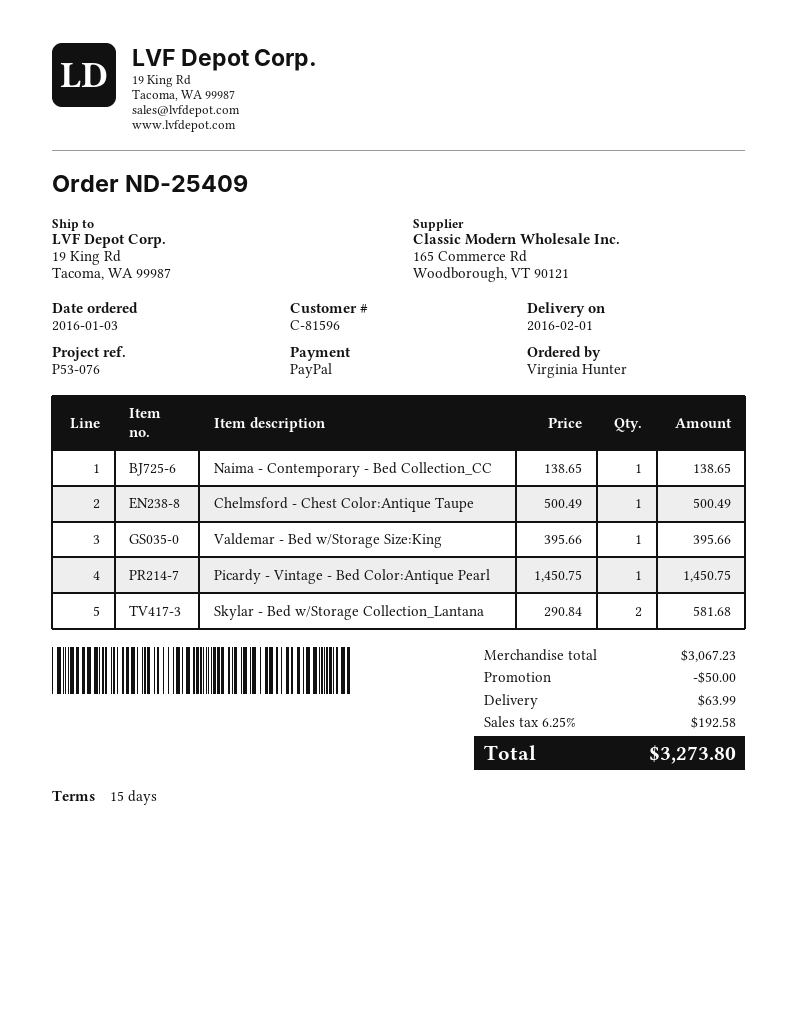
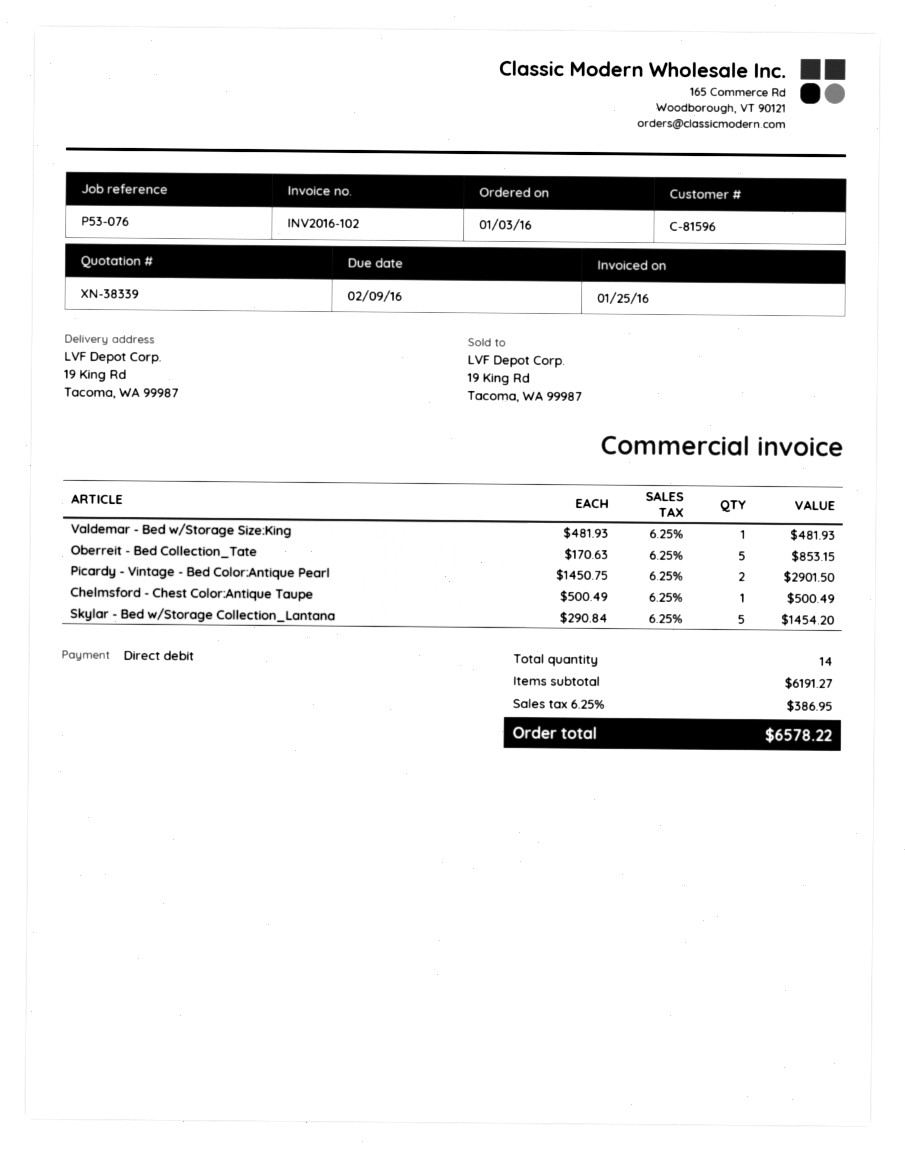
payment method: PayPal -> direct debit
Naima - Contemporary - Bed Collection_CC: 1 x 138.65 = 138.65 -> none
Valdemar - Bed w/Storage Size:King: 1 x 395.66 = 395.66 -> 1 x 481.93 = 481.93
Picardy - Vintage - Bed Color:Antique Pearl: 1 x 1450.75 = 1450.75 -> 2 x 1450.75 = 2901.50
Skylar - Bed w/Storage Collection_Lantana: 2 x 290.84 = 581.68 -> 5 x 290.84 = 1454.20
Oberreit - Bed Collection_Tate: none -> 5 x 170.63 = 853.15
subtotal: 3067.23 -> 6191.27
discount: 50.00 -> none
shipping: 63.99 -> none
tax: 6.25% = 192.58 -> 6.25% = 386.95
total: 3273.80 -> 6578.22

